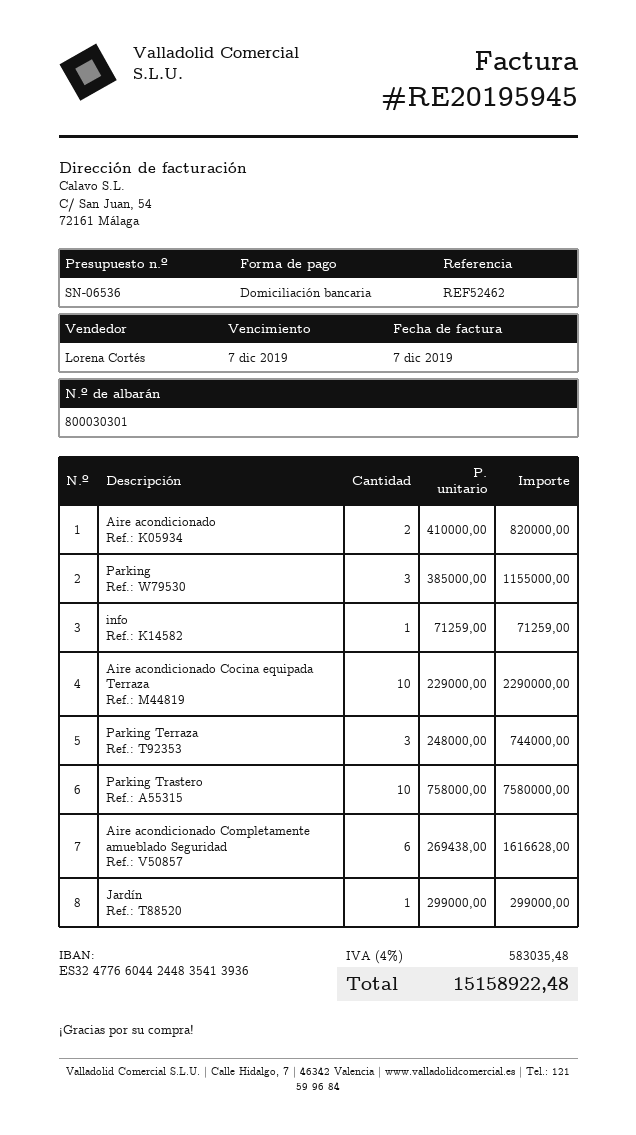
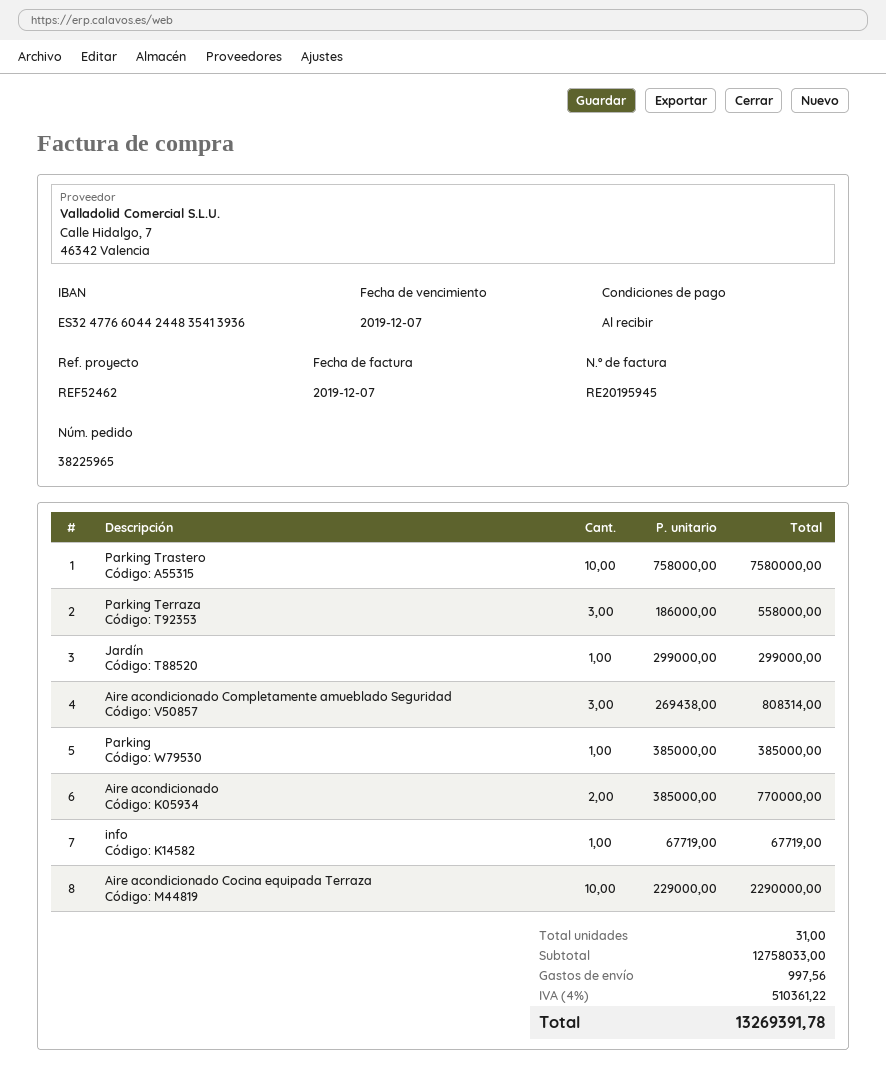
Aire acondicionado: 2 x 410000.00 = 820000.00 -> 2 x 385000.00 = 770000.00
Parking: 3 x 385000.00 = 1155000.00 -> 1 x 385000.00 = 385000.00
info: 1 x 71259.00 = 71259.00 -> 1 x 67719.00 = 67719.00
Parking Terraza: 3 x 248000.00 = 744000.00 -> 3 x 186000.00 = 558000.00
Aire acondicionado Completamente amueblado Seguridad: 6 x 269438.00 = 1616628.00 -> 3 x 269438.00 = 808314.00
shipping: none -> 997.56
tax: 4% = 583035.48 -> 4% = 510361.22
total: 15158922.48 -> 13269391.78

